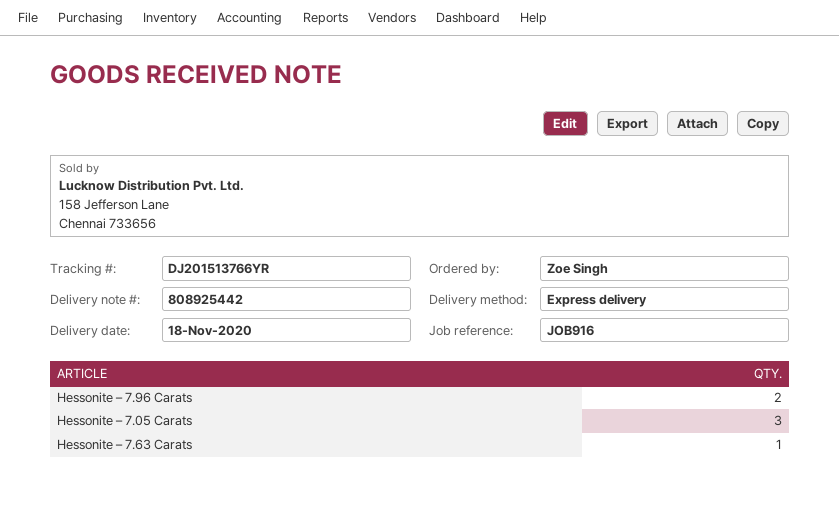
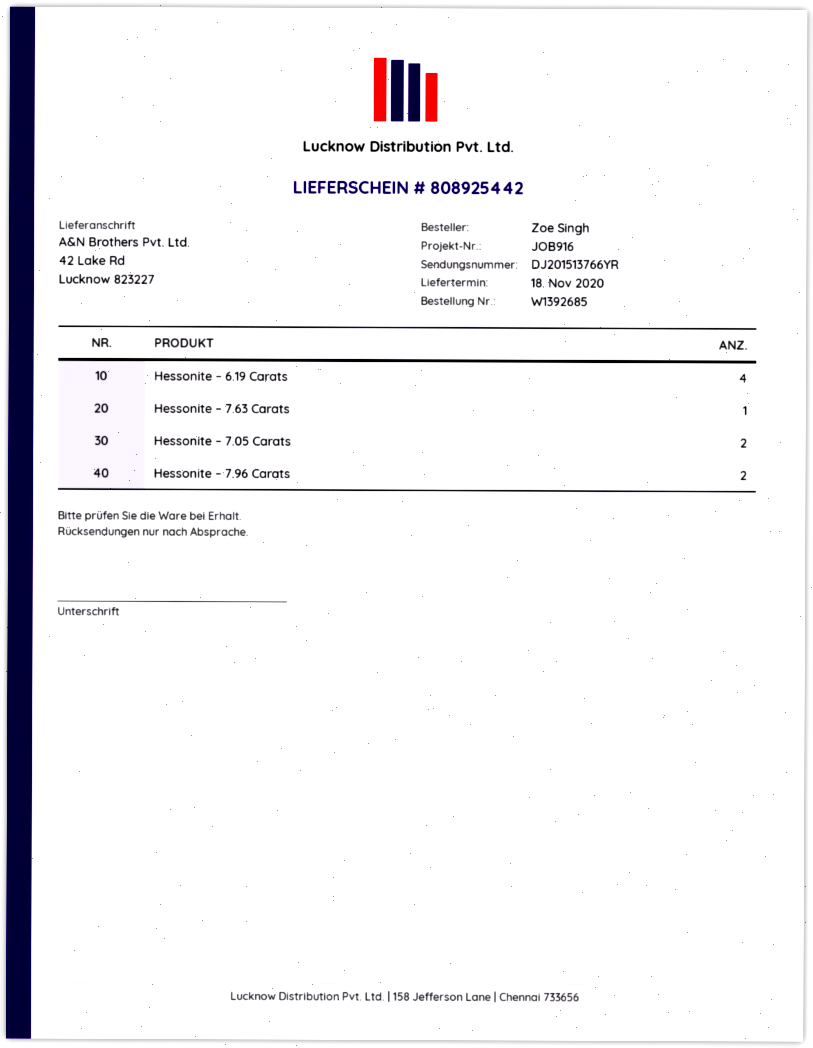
Hessonite – 7.05 Carats: 3 -> 2
Hessonite – 6.19 Carats: none -> 4

